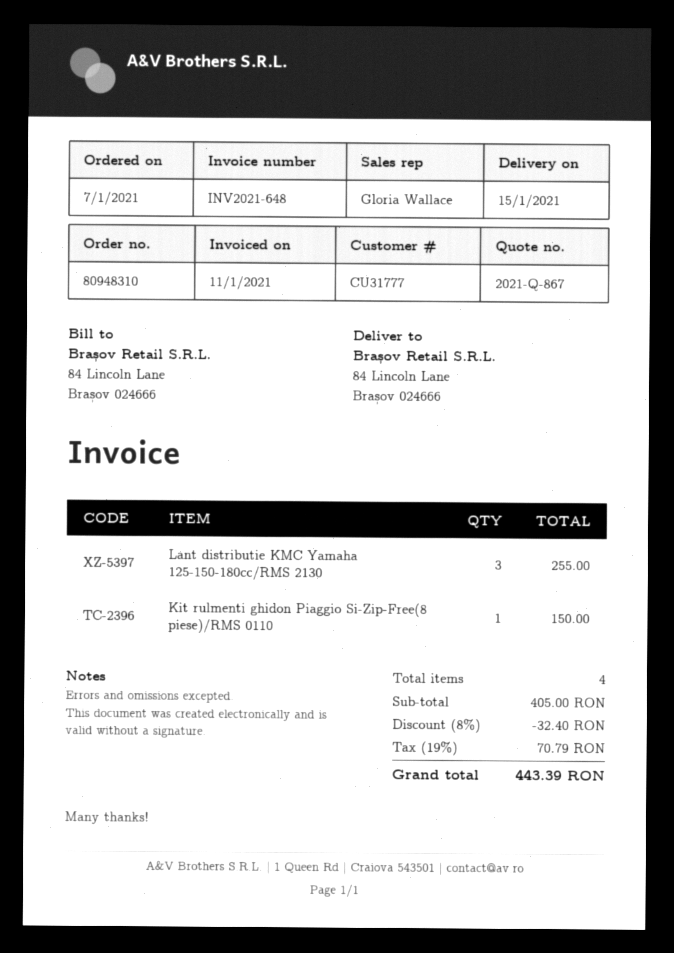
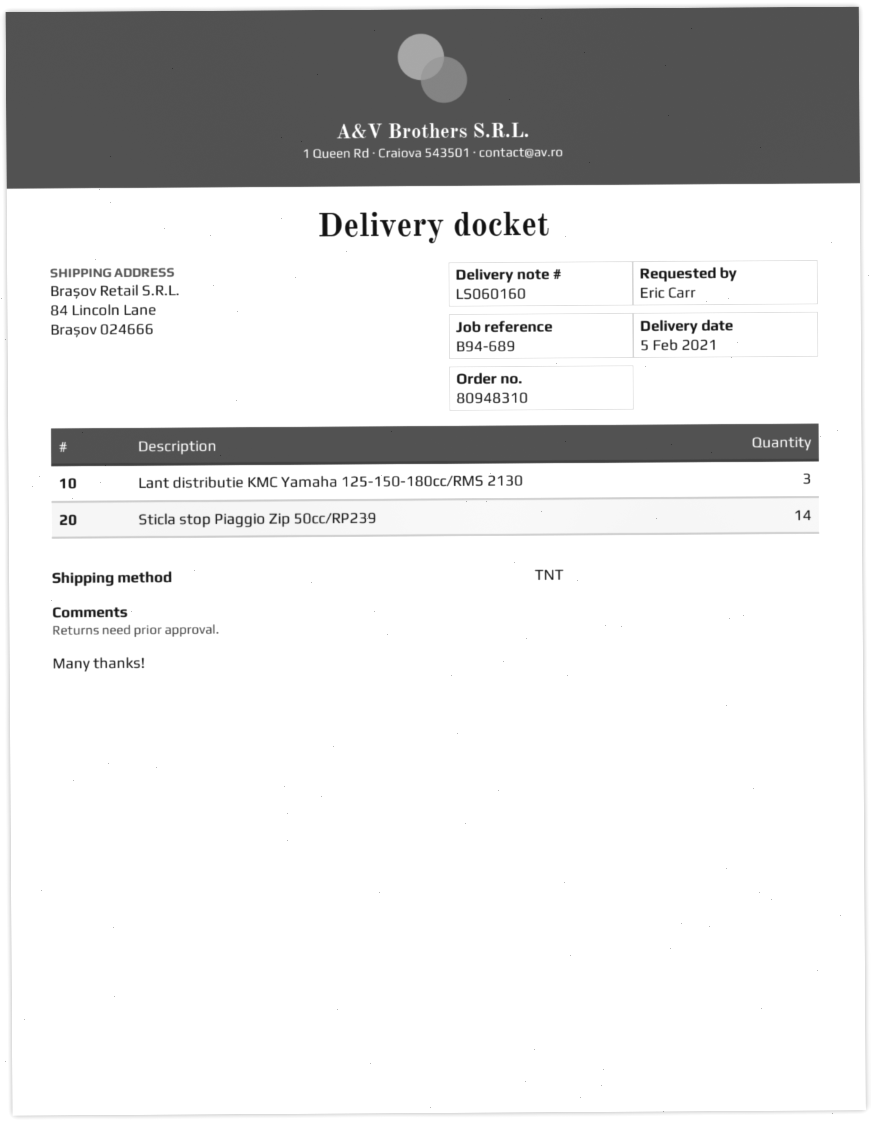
delivery date: 2021-01-15 -> 2021-02-05
Kit rulmenti ghidon Piaggio Si-Zip-Free(8 piese)/RMS 0110: 1 -> none
Sticla stop Piaggio Zip 50cc/RP239: none -> 14

